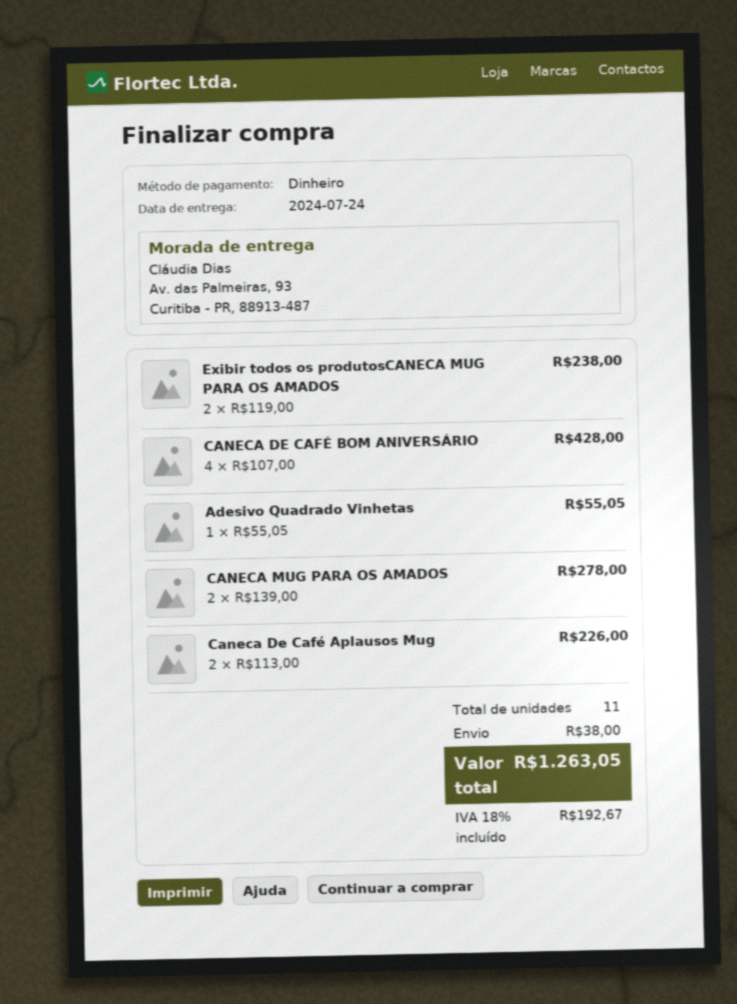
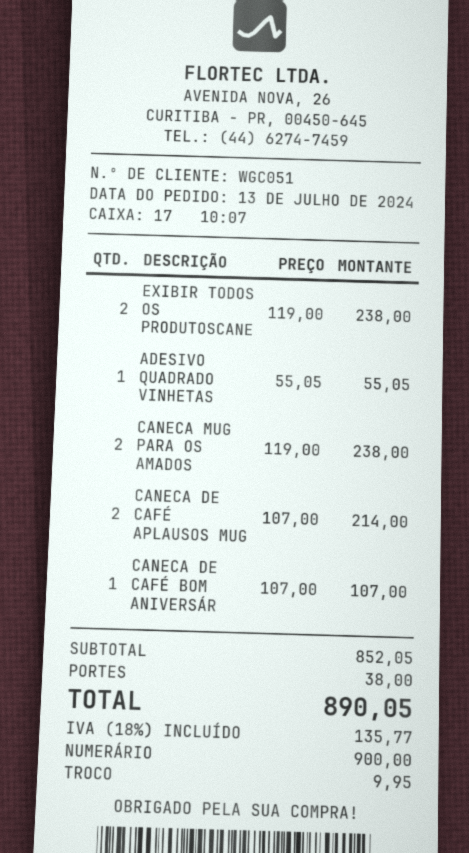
CANECA DE CAFÉ BOM ANIVERSÁRIO: 4 x 107.00 = 428.00 -> 1 x 107.00 = 107.00
CANECA MUG PARA OS AMADOS: 2 x 139.00 = 278.00 -> 2 x 119.00 = 238.00
Caneca De Café Aplausos Mug: 2 x 113.00 = 226.00 -> 2 x 107.00 = 214.00
tax: 18% = 192.67 -> 18% = 135.77
total: 1263.05 -> 890.05

